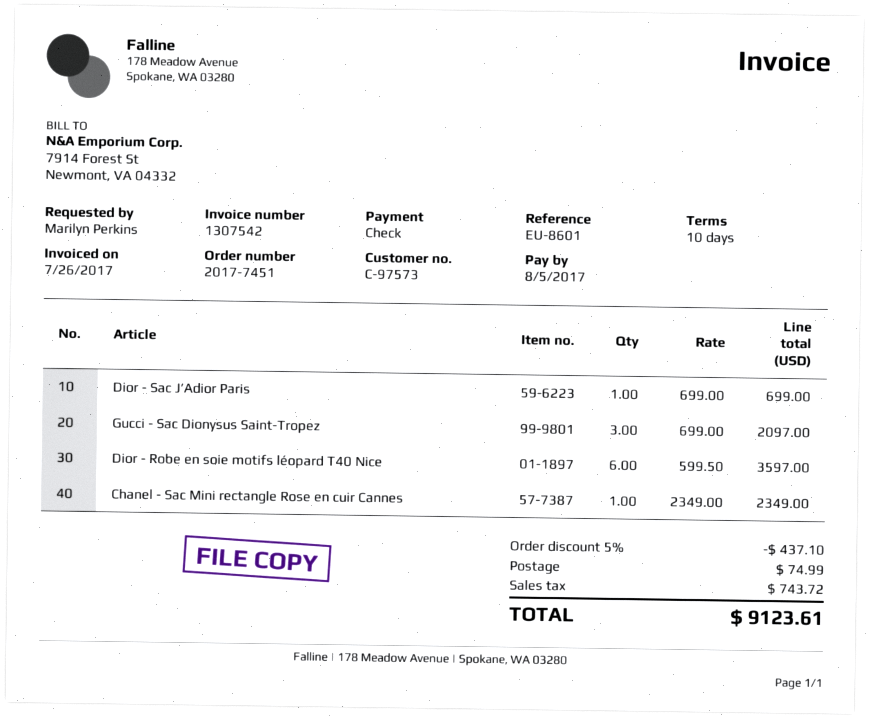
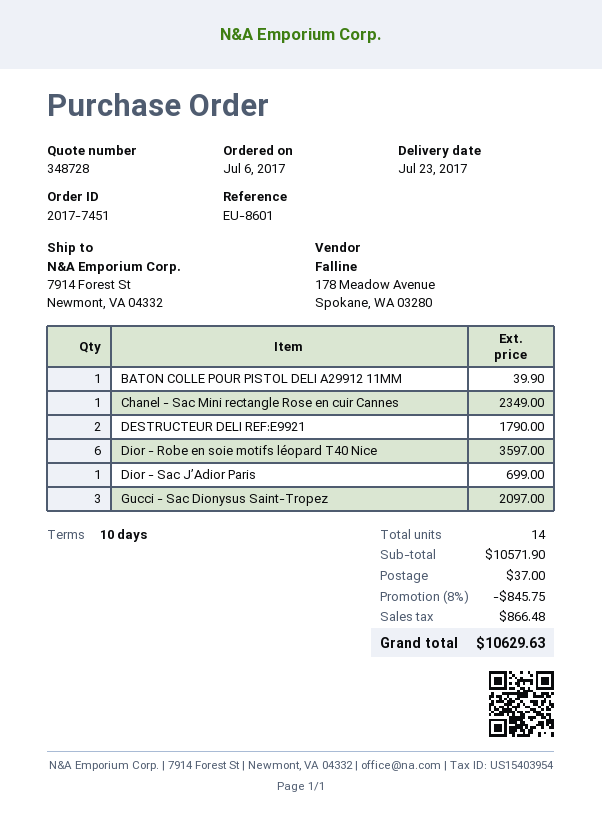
BATON COLLE POUR PISTOL DELI A29912 11MM: none -> 1 for 39.90
DESTRUCTEUR DELI REF:E9921: none -> 2 for 1790.00
discount: 5% = 437.10 -> 8% = 845.75
shipping: 74.99 -> 37.00
tax: 743.72 -> 866.48
total: 9123.61 -> 10629.63

